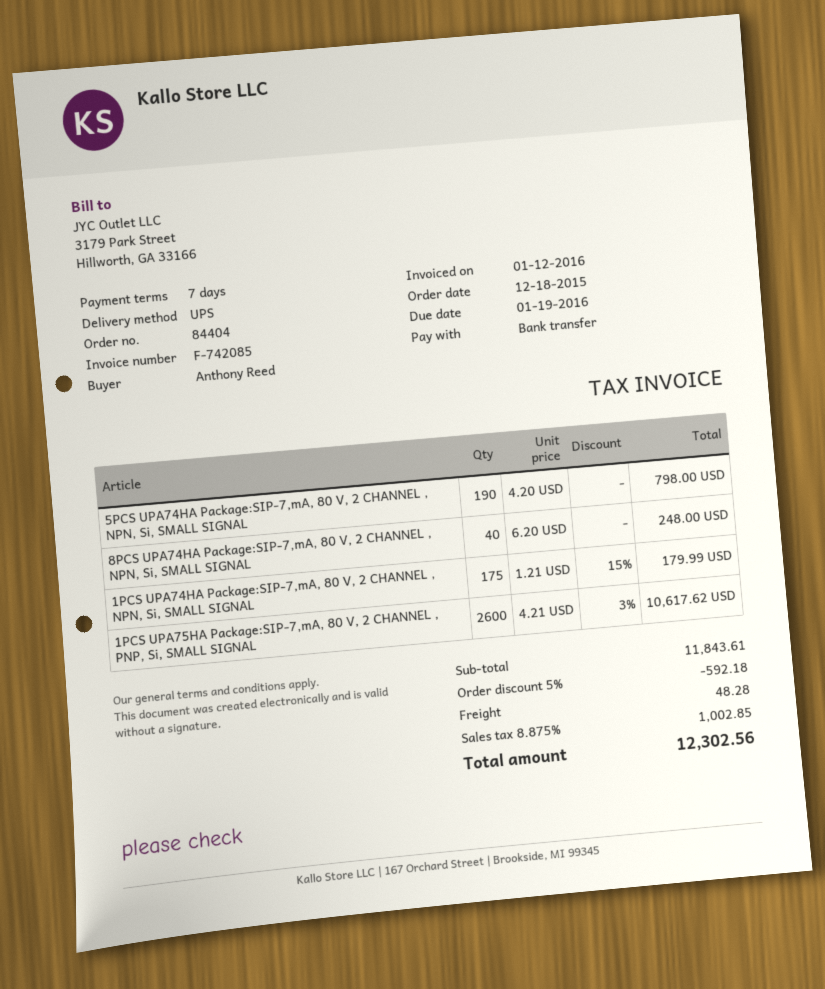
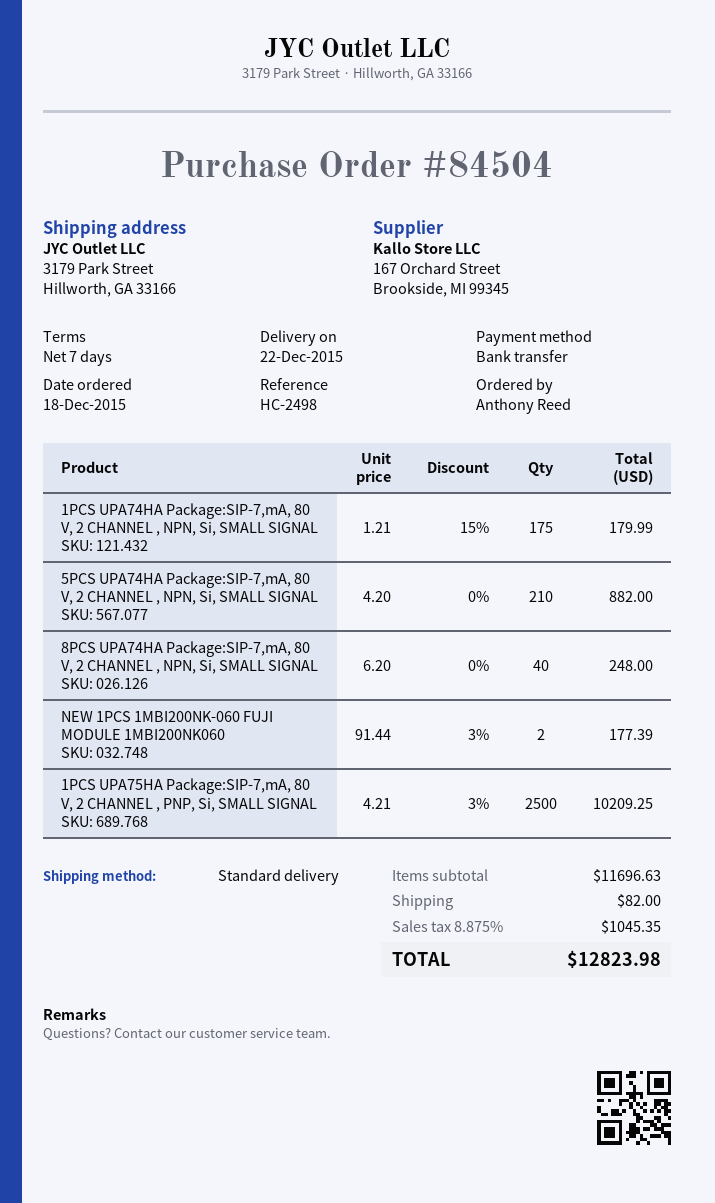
order number: 84404 -> 84504
shipping method: UPS -> standard
5PCS UPA74HA Package:SIP-7,mA, 80 V, 2 CHANNEL , NPN, Si, SMALL SIGNAL: 190 x 4.20 = 798.00 -> 210 x 4.20 = 882.00
1PCS UPA75HA Package:SIP-7,mA, 80 V, 2 CHANNEL , PNP, Si, SMALL SIGNAL: 2600 x 4.21 - 3% = 10617.62 -> 2500 x 4.21 - 3% = 10209.25
NEW 1PCS 1MBI200NK-060 FUJI MODULE 1MBI200NK060: none -> 2 x 91.44 - 3% = 177.39
subtotal: 11843.61 -> 11696.63
discount: 5% = 592.18 -> none
shipping: 48.28 -> 82.00
tax: 8.875% = 1002.85 -> 8.875% = 1045.35
total: 12302.56 -> 12823.98

